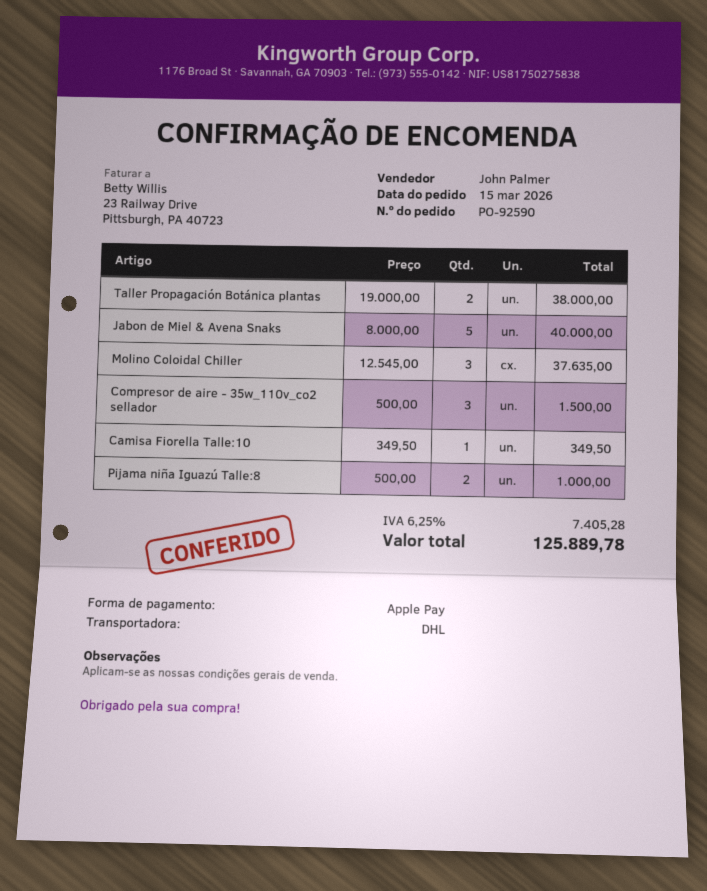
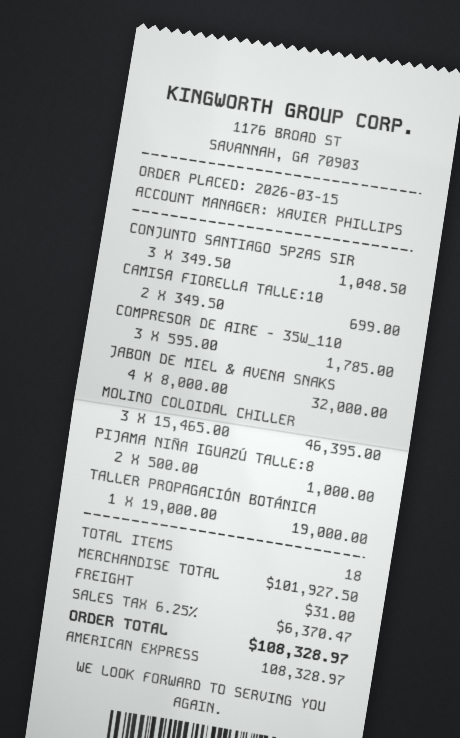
sales rep: John Palmer -> XAVIER PHILLIPS
payment method: Apple Pay -> American Express
Taller Propagación Botánica plantas: 2 x 19000.00 = 38000.00 -> 1 x 19000.00 = 19000.00
Jabon de Miel & Avena Snaks: 5 x 8000.00 = 40000.00 -> 4 x 8000.00 = 32000.00
Molino Coloidal Chiller: 3 x 12545.00 = 37635.00 -> 3 x 15465.00 = 46395.00
Compresor de aire - 35w_110v_co2 sellador: 3 x 500.00 = 1500.00 -> 3 x 595.00 = 1785.00
Camisa Fiorella Talle:10: 1 x 349.50 = 349.50 -> 2 x 349.50 = 699.00
CONJUNTO SANTIAGO 5PZAS SIR: none -> 3 x 349.50 = 1048.50
shipping: none -> 31.00
tax: 6.25% = 7405.28 -> 6.25% = 6370.47
total: 125889.78 -> 108328.97

